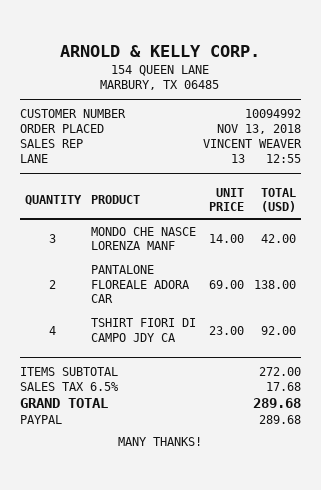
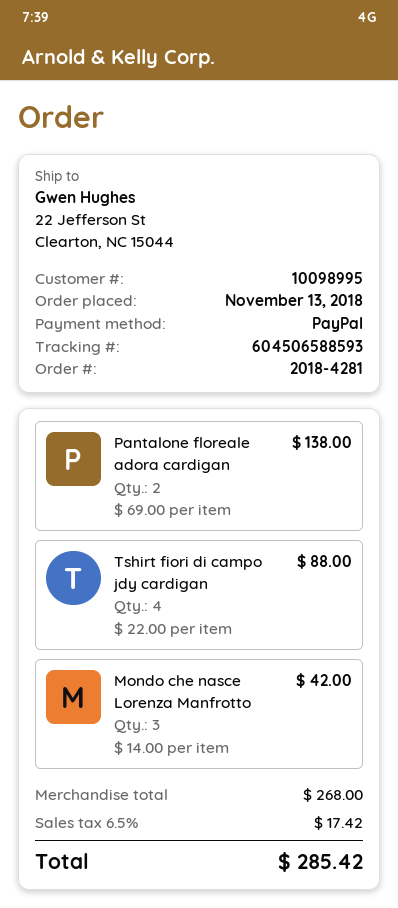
customer number: 10094992 -> 10098995
TSHIRT FIORI DI CAMPO JDY CA: 4 x 23.00 = 92.00 -> 4 x 22.00 = 88.00
subtotal: 272.00 -> 268.00
tax: 6.5% = 17.68 -> 6.5% = 17.42
total: 289.68 -> 285.42

